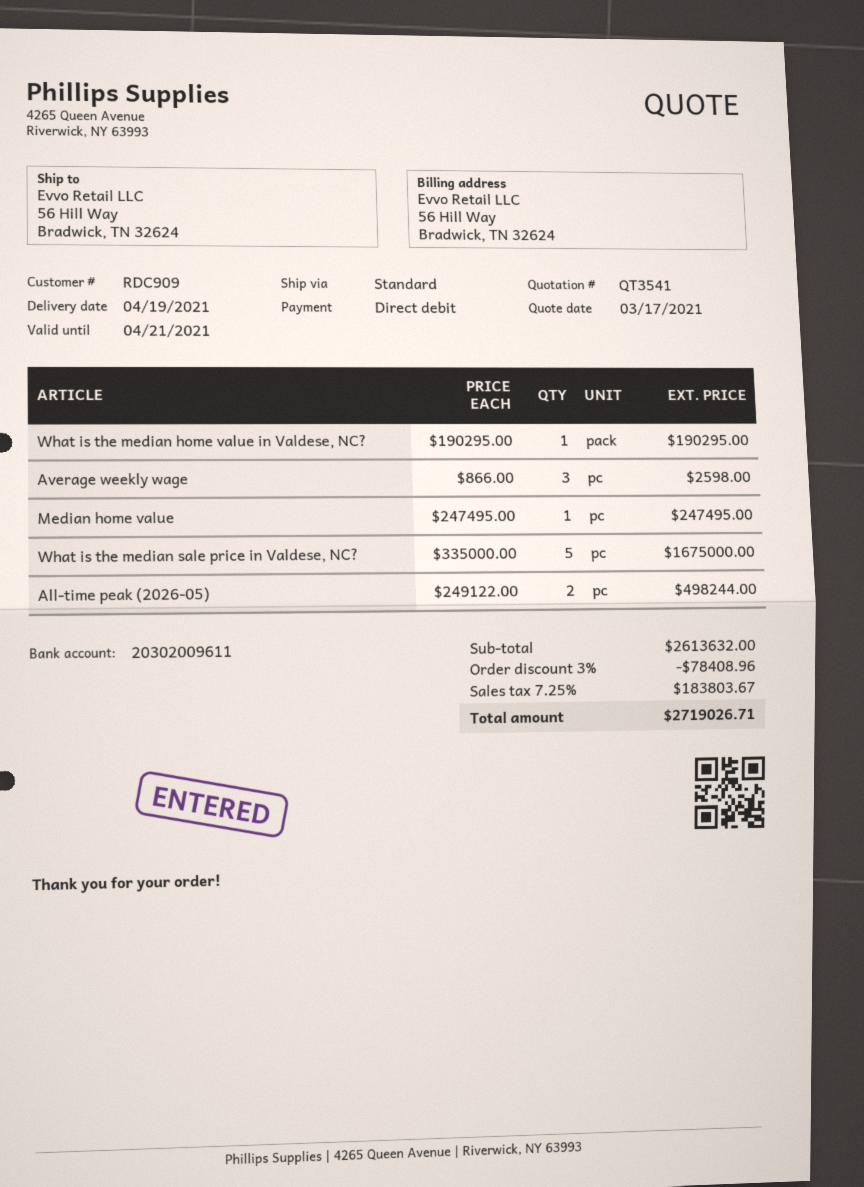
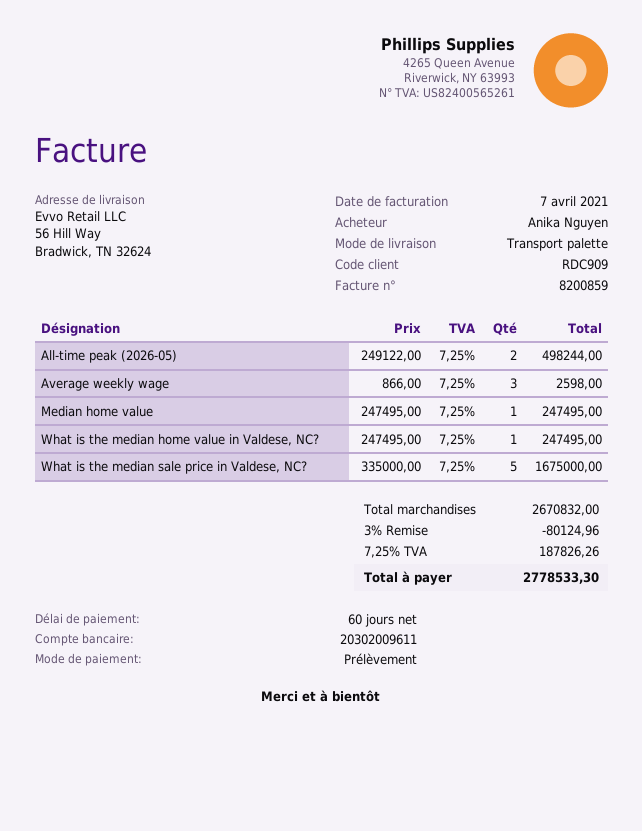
shipping method: standard -> pallet freight
What is the median home value in Valdese, NC?: 1 x 190295.00 = 190295.00 -> 1 x 247495.00 = 247495.00
subtotal: 2613632.00 -> 2670832.00
discount: 3% = 78408.96 -> 3% = 80124.96
tax: 7.25% = 183803.67 -> 7.25% = 187826.26
total: 2719026.71 -> 2778533.30

